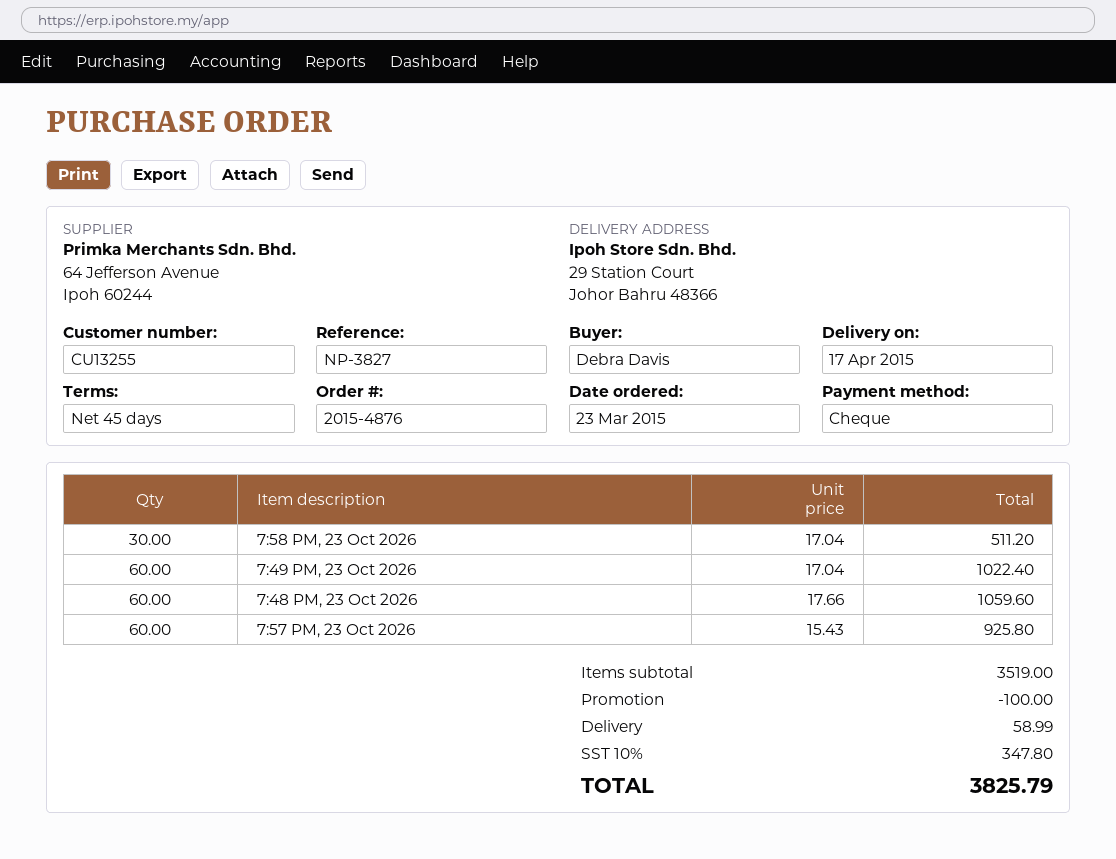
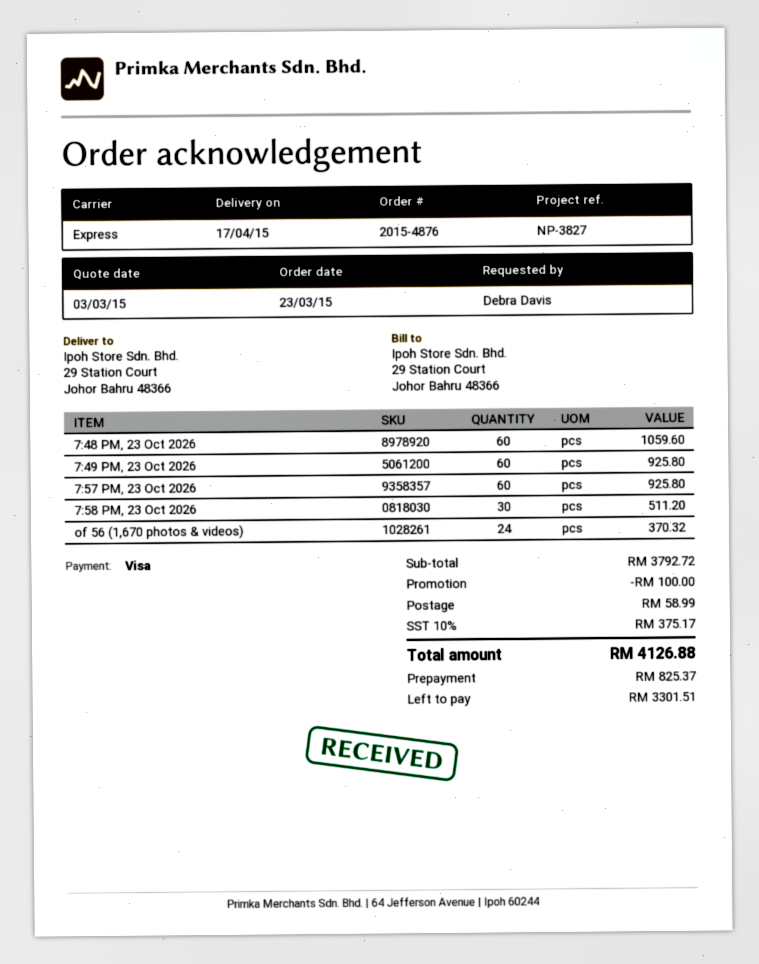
payment method: cheque -> Visa
7:49 PM, 23 Oct 2026: 60 for 1022.40 -> 60 for 925.80
of 56 (1,670 photos & videos): none -> 24 for 370.32
subtotal: 3519.00 -> 3792.72
tax: 10% = 347.80 -> 10% = 375.17
total: 3825.79 -> 4126.88

